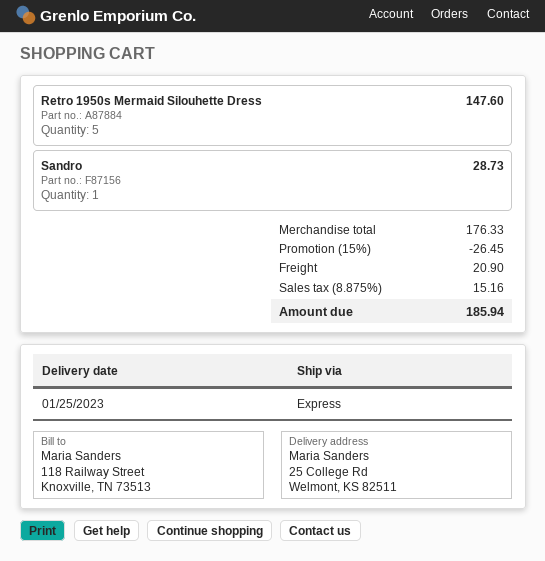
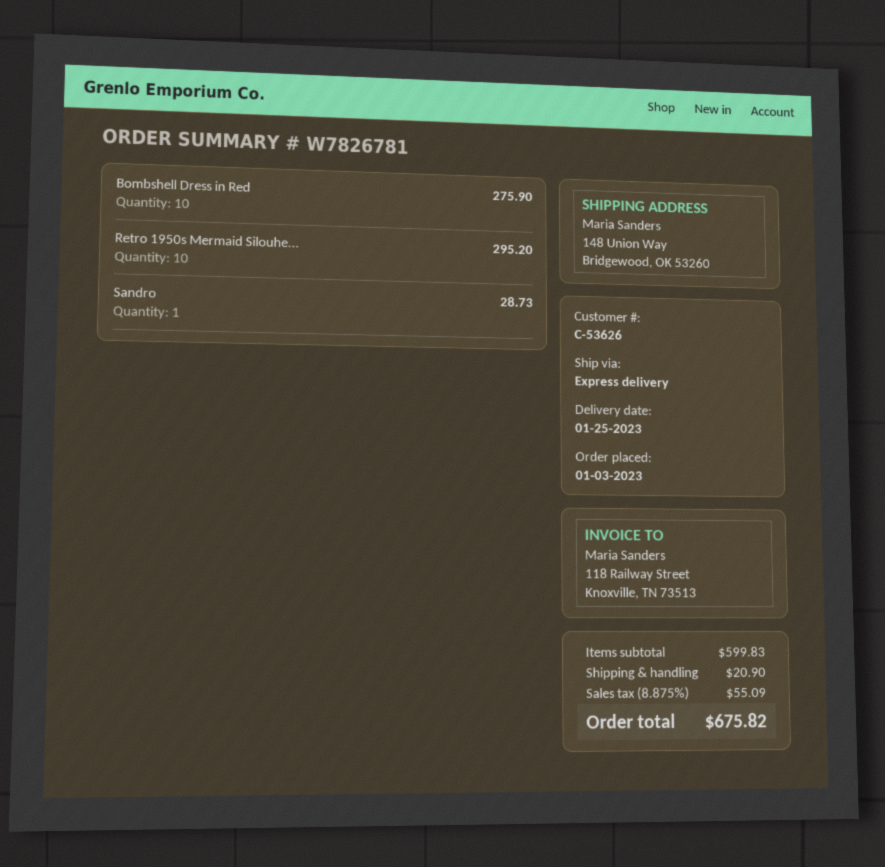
ship to: 25 College Rd, Welmont, KS 82511 -> 148 Union Way, Bridgewood, OK 53260
Retro 1950s Mermaid Silouhette Dress: 5 for 147.60 -> 10 for 295.20
Bombshell Dress in Red: none -> 10 for 275.90
subtotal: 176.33 -> 599.83
discount: 15% = 26.45 -> none
tax: 8.875% = 15.16 -> 8.875% = 55.09
total: 185.94 -> 675.82

